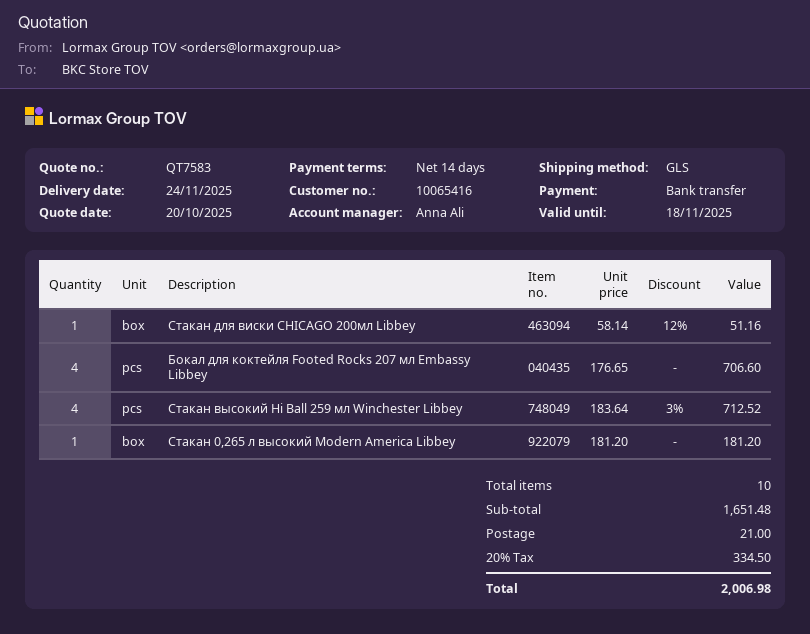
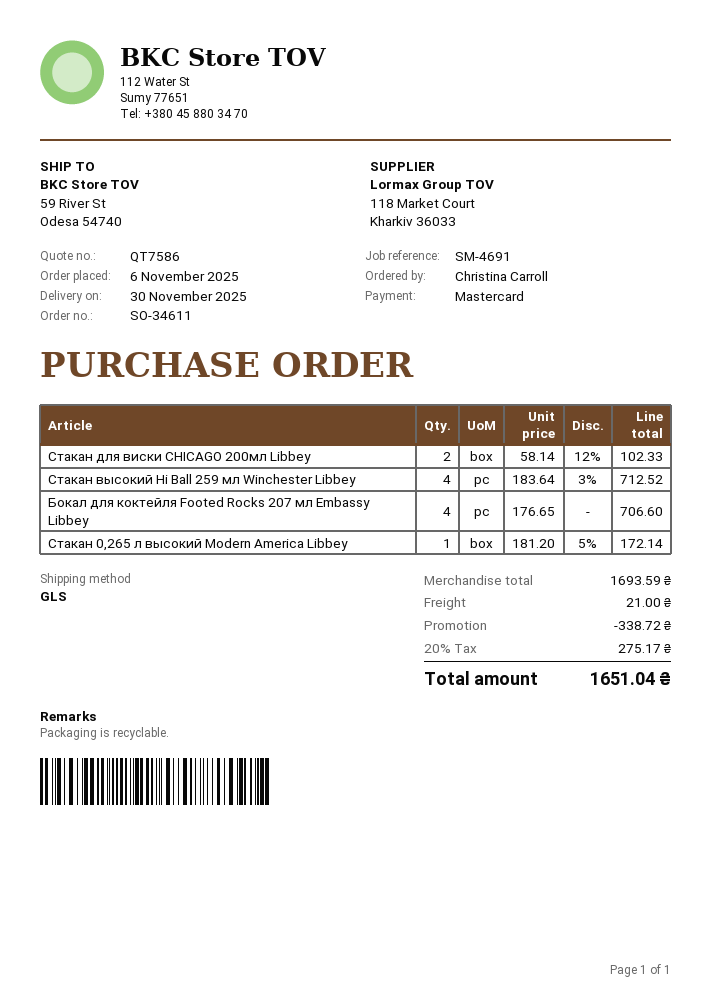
quote number: QT7583 -> QT7586
delivery date: 2025-11-24 -> 2025-11-30
payment method: bank transfer -> Mastercard
Стакан для виски CHICAGO 200мл Libbey: 1 x 58.14 - 12% = 51.16 -> 2 x 58.14 - 12% = 102.33
Стакан 0,265 л высокий Modern America Libbey: 1 x 181.20 = 181.20 -> 1 x 181.20 - 5% = 172.14
subtotal: 1651.48 -> 1693.59
discount: none -> 338.72
tax: 20% = 334.50 -> 20% = 275.17
total: 2006.98 -> 1651.04

